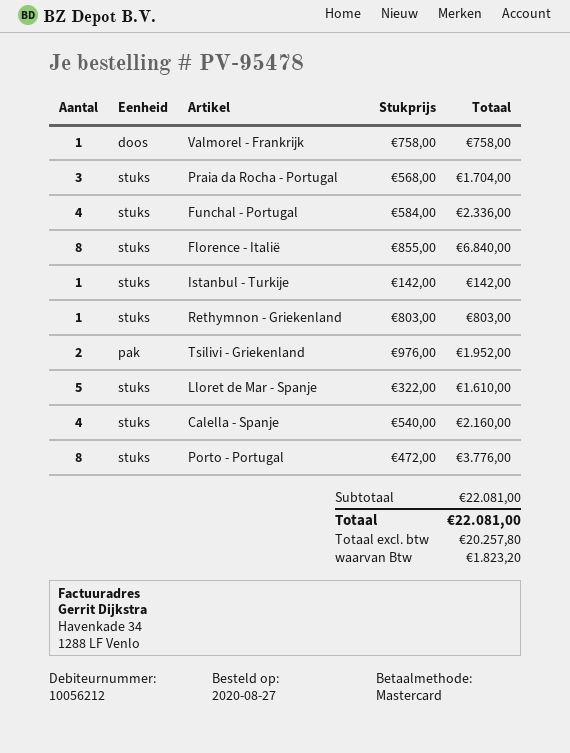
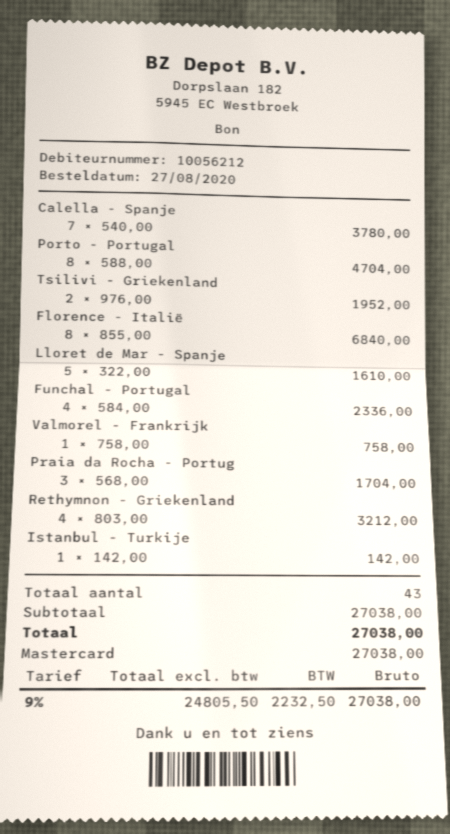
Rethymnon - Griekenland: 1 x 803.00 = 803.00 -> 4 x 803.00 = 3212.00
Calella - Spanje: 4 x 540.00 = 2160.00 -> 7 x 540.00 = 3780.00
Porto - Portugal: 8 x 472.00 = 3776.00 -> 8 x 588.00 = 4704.00
subtotal: 22081.00 -> 27038.00
net: 20257.80 -> 24805.50
tax: 1823.20 -> 2232.50
total: 22081.00 -> 27038.00

